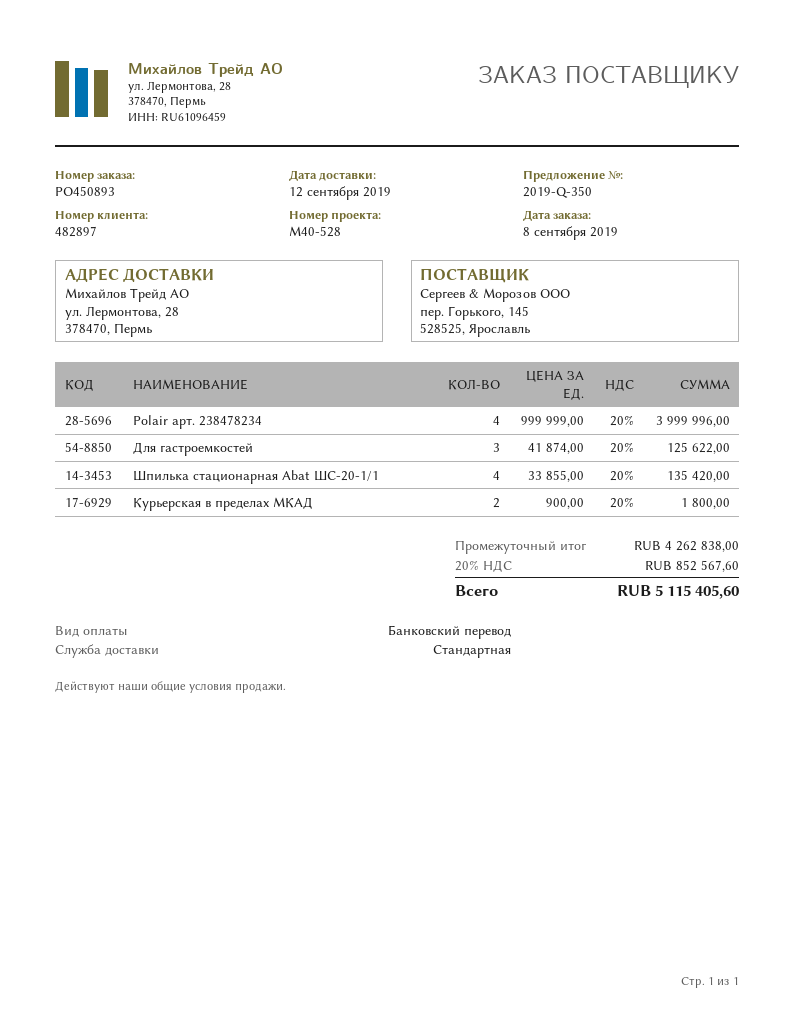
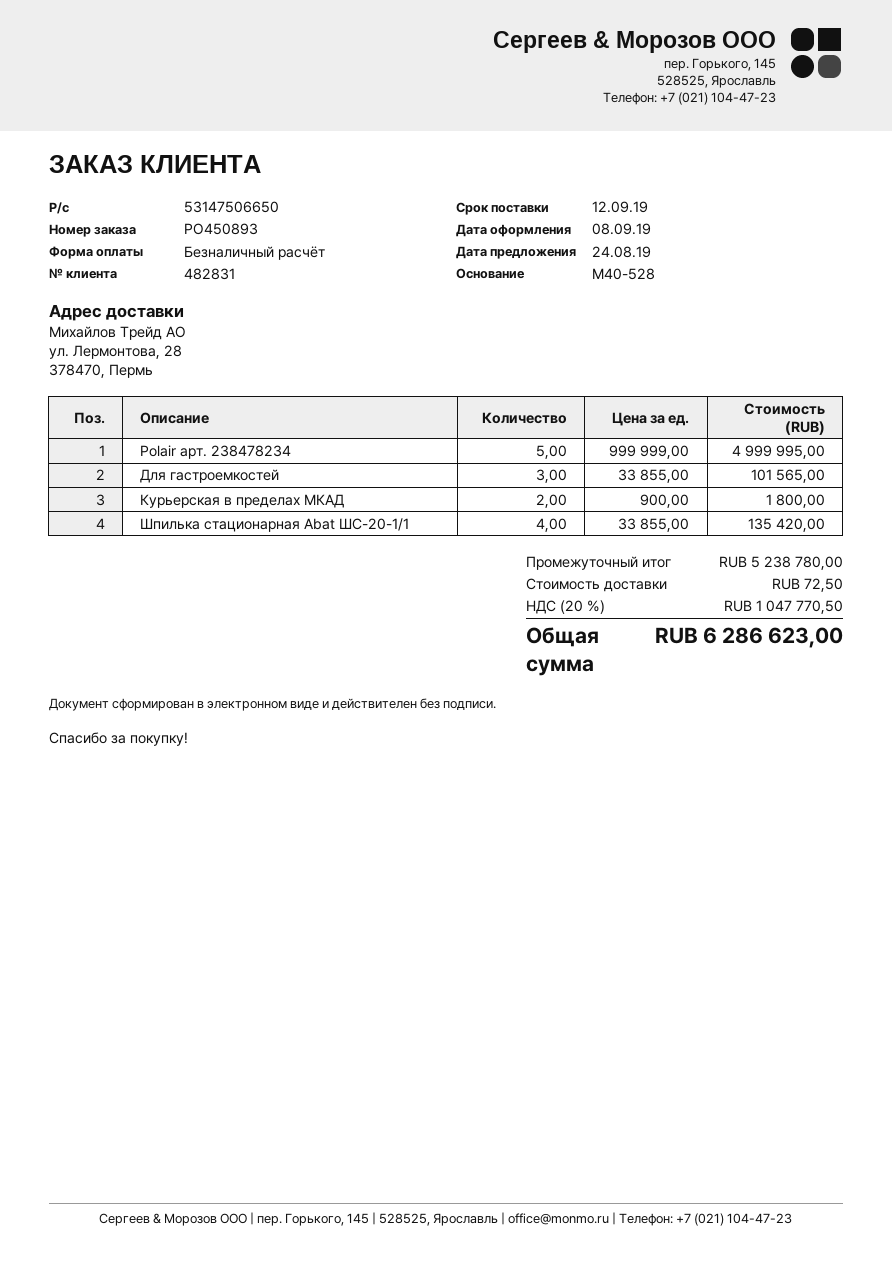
customer number: 482897 -> 482831
Polair арт. 238478234: 4 x 999999.00 = 3999996.00 -> 5 x 999999.00 = 4999995.00
Для гастроемкостей: 3 x 41874.00 = 125622.00 -> 3 x 33855.00 = 101565.00
subtotal: 4262838.00 -> 5238780.00
shipping: none -> 72.50
tax: 20% = 852567.60 -> 20% = 1047770.50
total: 5115405.60 -> 6286623.00

